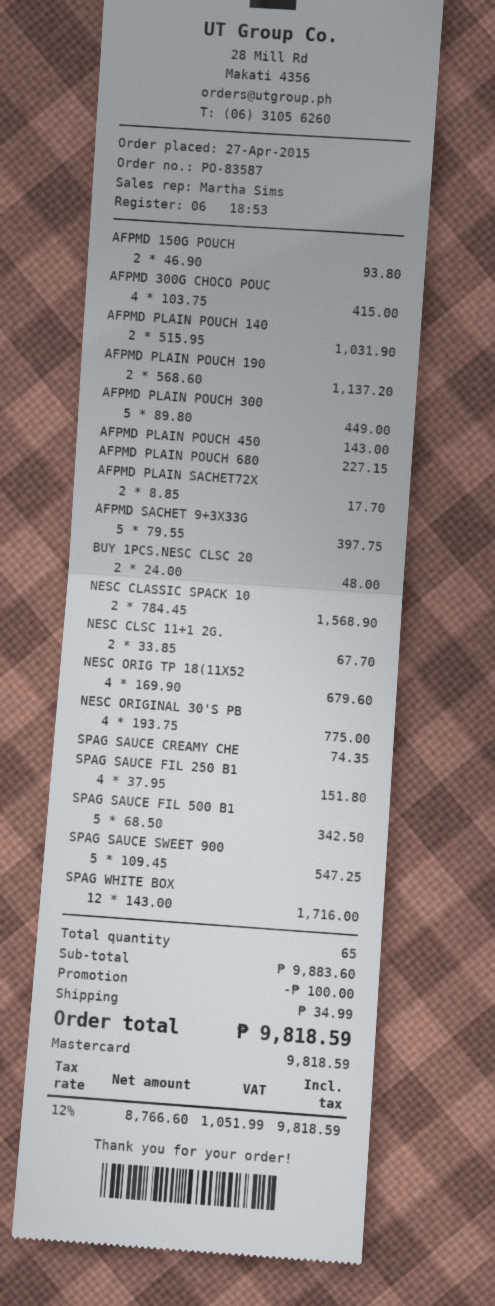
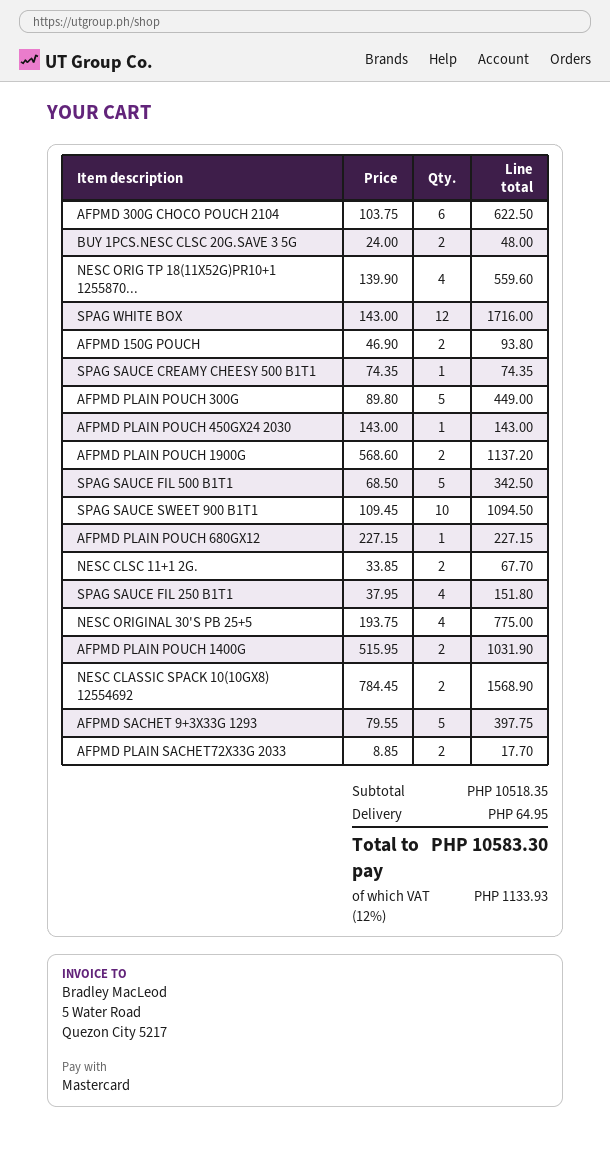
AFPMD 300G CHOCO POUC: 4 x 103.75 = 415.00 -> 6 x 103.75 = 622.50
NESC ORIG TP 18(11X52: 4 x 169.90 = 679.60 -> 4 x 139.90 = 559.60
SPAG SAUCE SWEET 900: 5 x 109.45 = 547.25 -> 10 x 109.45 = 1094.50
subtotal: 9883.60 -> 10518.35
discount: 100.00 -> none
shipping: 34.99 -> 64.95
tax: 12% = 1051.99 -> 12% = 1133.93
total: 9818.59 -> 10583.30

